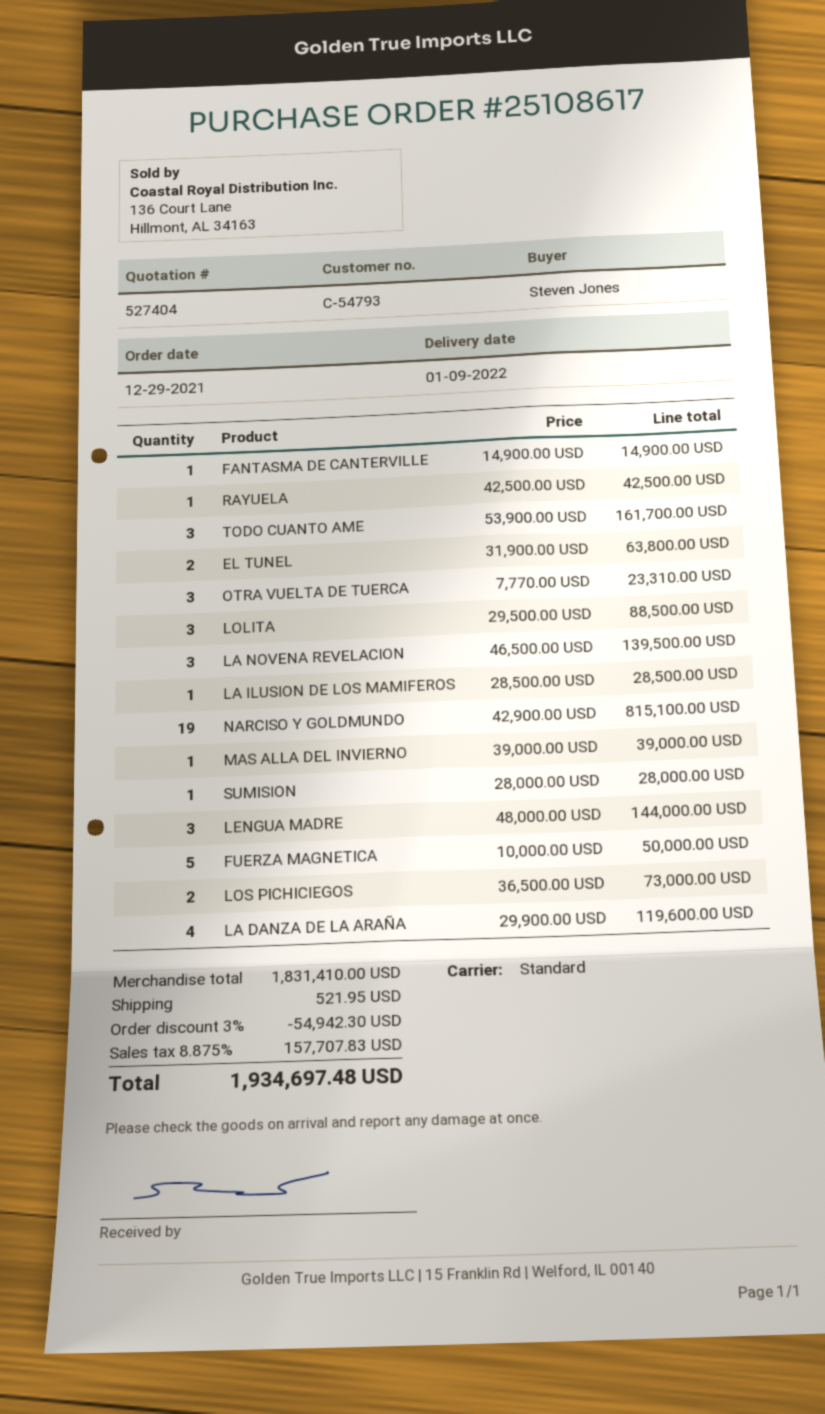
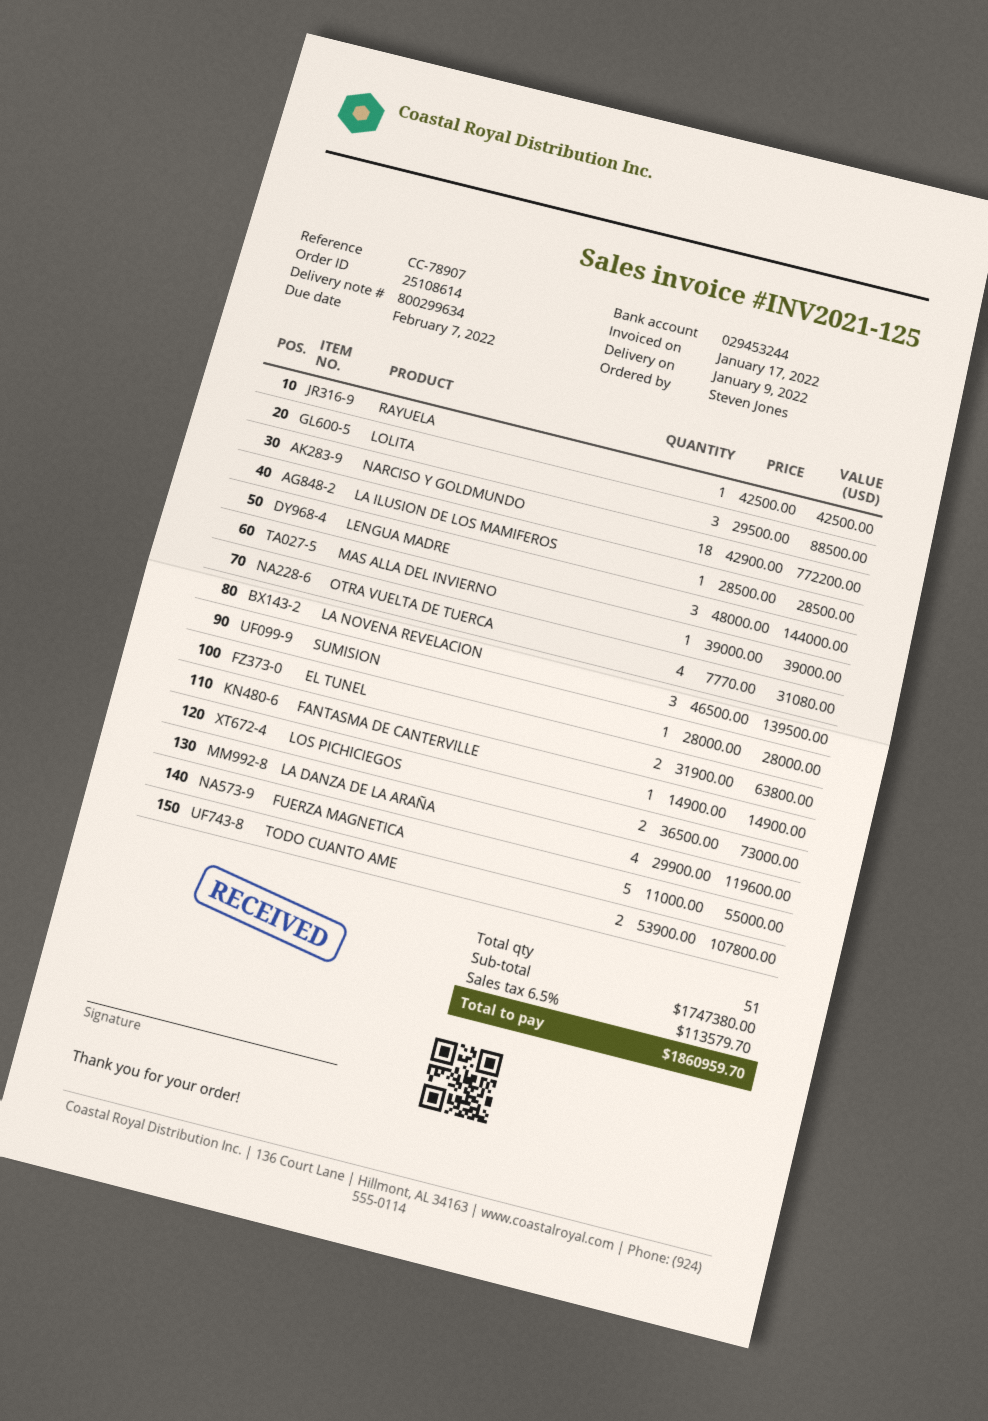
order number: 25108617 -> 25108614
TODO CUANTO AME: 3 x 53900.00 = 161700.00 -> 2 x 53900.00 = 107800.00
OTRA VUELTA DE TUERCA: 3 x 7770.00 = 23310.00 -> 4 x 7770.00 = 31080.00
NARCISO Y GOLDMUNDO: 19 x 42900.00 = 815100.00 -> 18 x 42900.00 = 772200.00
FUERZA MAGNETICA: 5 x 10000.00 = 50000.00 -> 5 x 11000.00 = 55000.00
subtotal: 1831410.00 -> 1747380.00
discount: 3% = 54942.30 -> none
shipping: 521.95 -> none
tax: 8.875% = 157707.83 -> 6.5% = 113579.70
total: 1934697.48 -> 1860959.70

